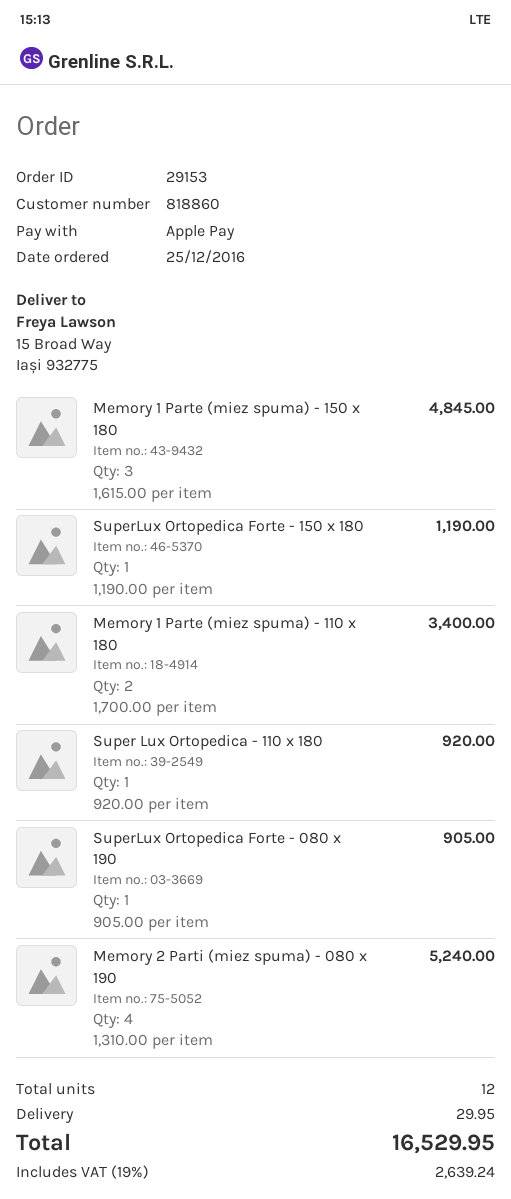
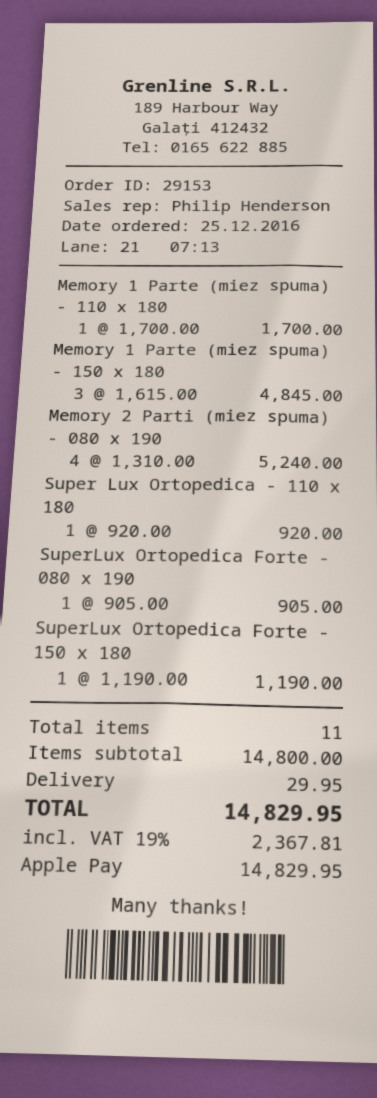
Memory 1 Parte (miez spuma) - 110 x 180: 2 x 1700.00 = 3400.00 -> 1 x 1700.00 = 1700.00
total quantity: 12 -> 11
tax: 19% = 2639.24 -> 19% = 2367.81
total: 16529.95 -> 14829.95

